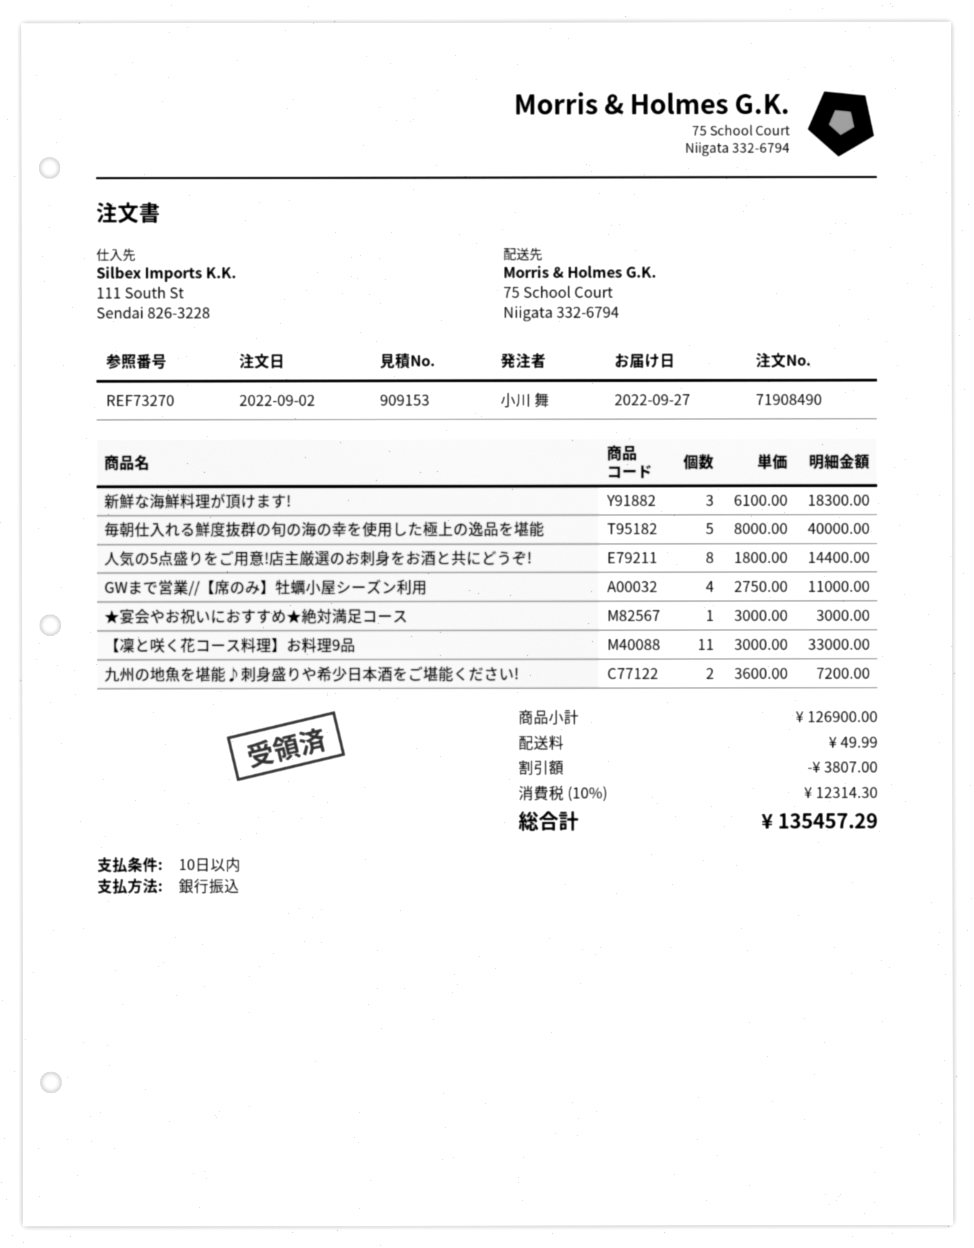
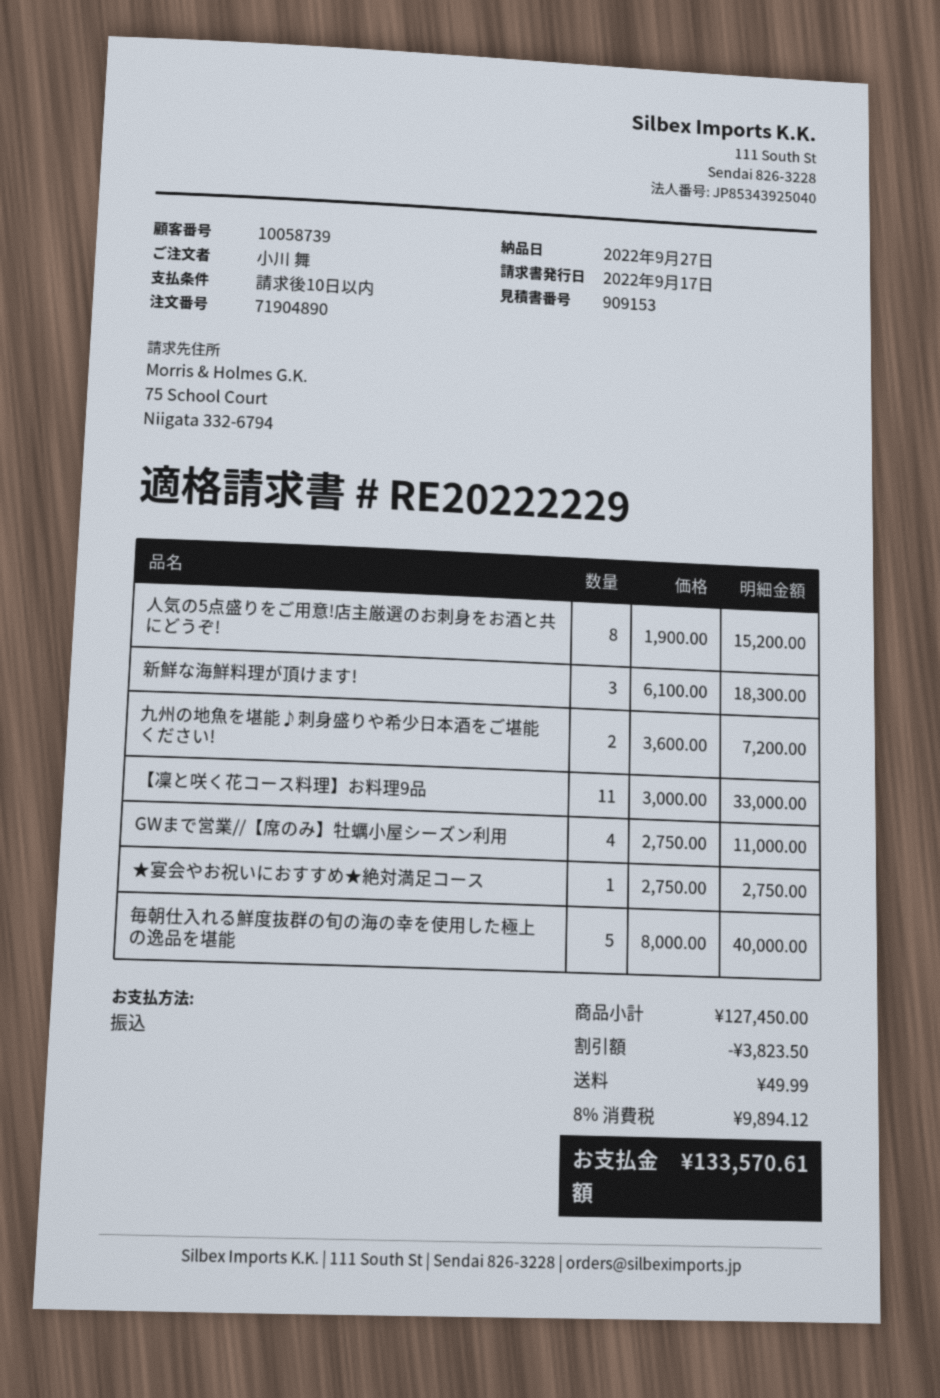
order number: 71908490 -> 71904890
人気の5点盛りをご用意!店主厳選のお刺身をお酒と共にどうぞ!: 8 x 1800.00 = 14400.00 -> 8 x 1900.00 = 15200.00
★宴会やお祝いにおすすめ★絶対満足コース: 1 x 3000.00 = 3000.00 -> 1 x 2750.00 = 2750.00
subtotal: 126900.00 -> 127450.00
discount: 3807.00 -> 3823.50
tax: 10% = 12314.30 -> 8% = 9894.12
total: 135457.29 -> 133570.61

